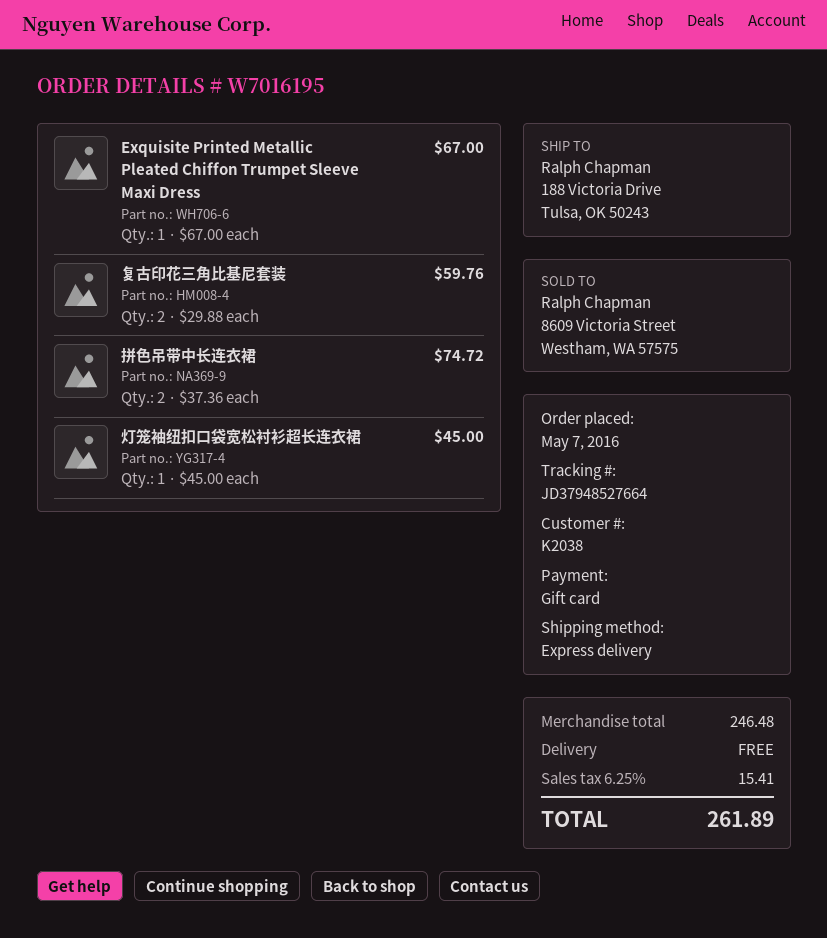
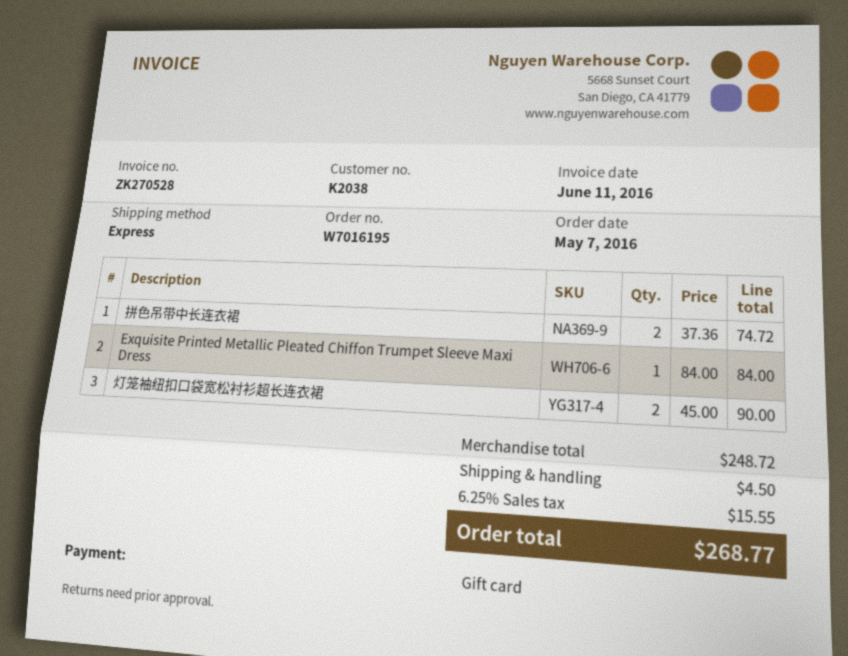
Exquisite Printed Metallic Pleated Chiffon Trumpet Sleeve Maxi Dress: 1 x 67.00 = 67.00 -> 1 x 84.00 = 84.00
复古印花三角比基尼套装: 2 x 29.88 = 59.76 -> none
灯笼袖纽扣口袋宽松衬衫超长连衣裙: 1 x 45.00 = 45.00 -> 2 x 45.00 = 90.00
subtotal: 246.48 -> 248.72
shipping: 0.00 -> 4.50
tax: 6.25% = 15.41 -> 6.25% = 15.55
total: 261.89 -> 268.77

